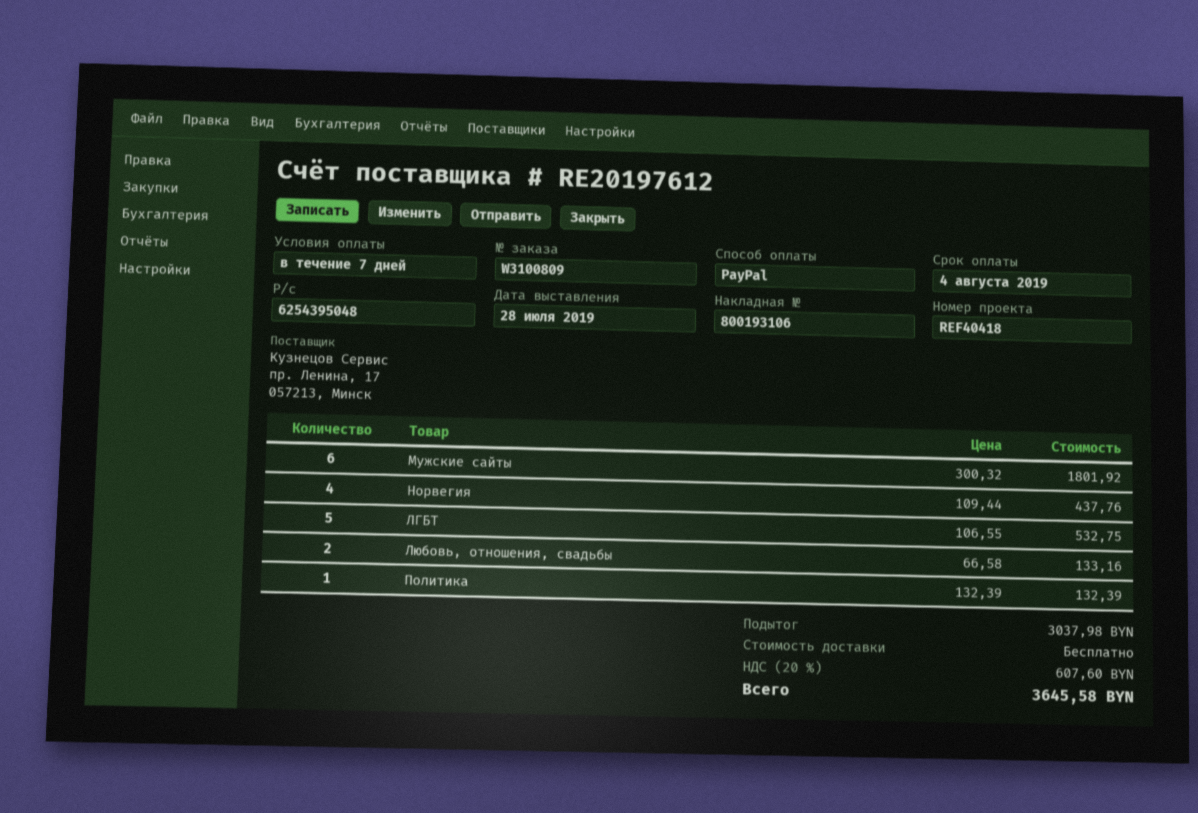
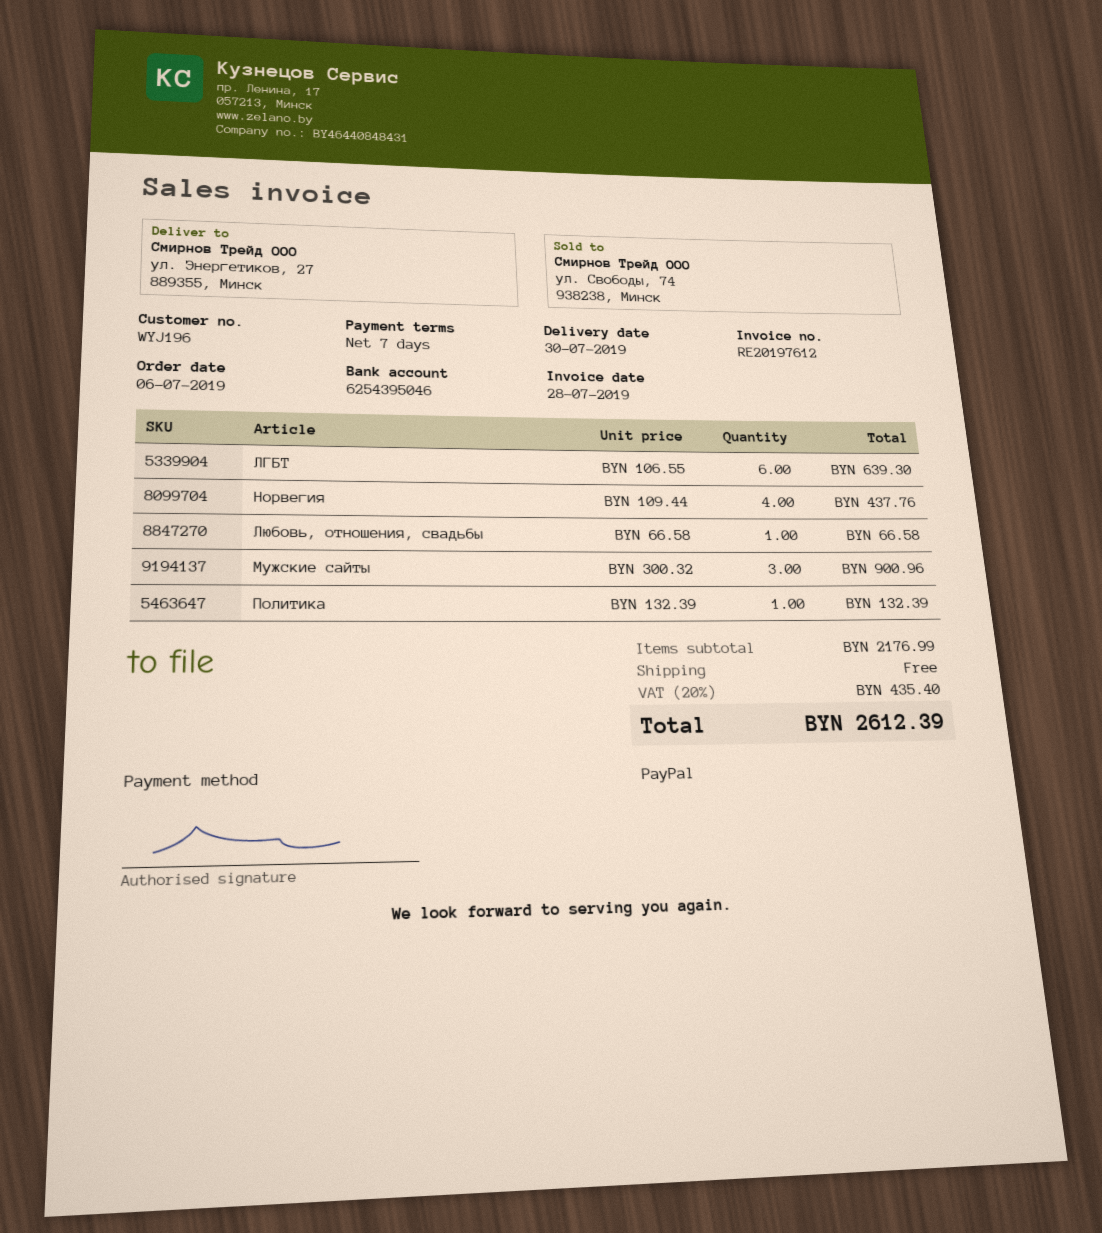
bank account: 6254395048 -> 6254395046
Мужские сайты: 6 x 300.32 = 1801.92 -> 3 x 300.32 = 900.96
ЛГБТ: 5 x 106.55 = 532.75 -> 6 x 106.55 = 639.30
Любовь, отношения, свадьбы: 2 x 66.58 = 133.16 -> 1 x 66.58 = 66.58
subtotal: 3037.98 -> 2176.99
tax: 20% = 607.60 -> 20% = 435.40
total: 3645.58 -> 2612.39

